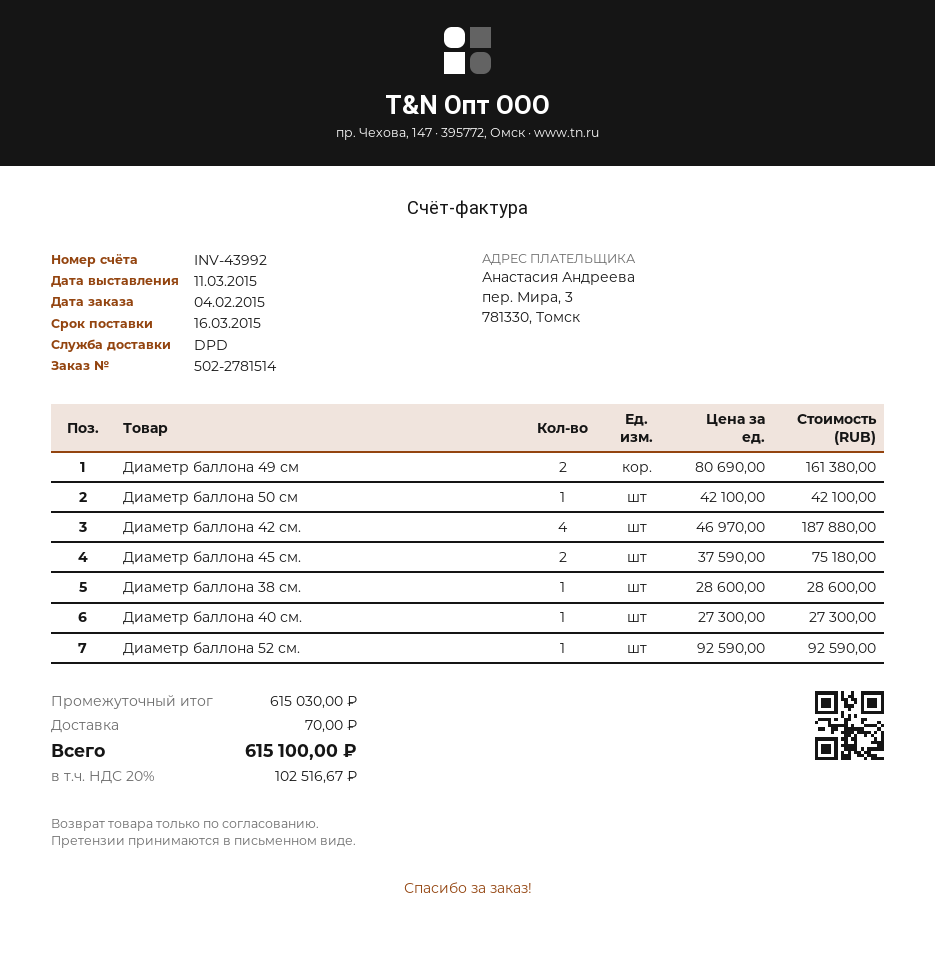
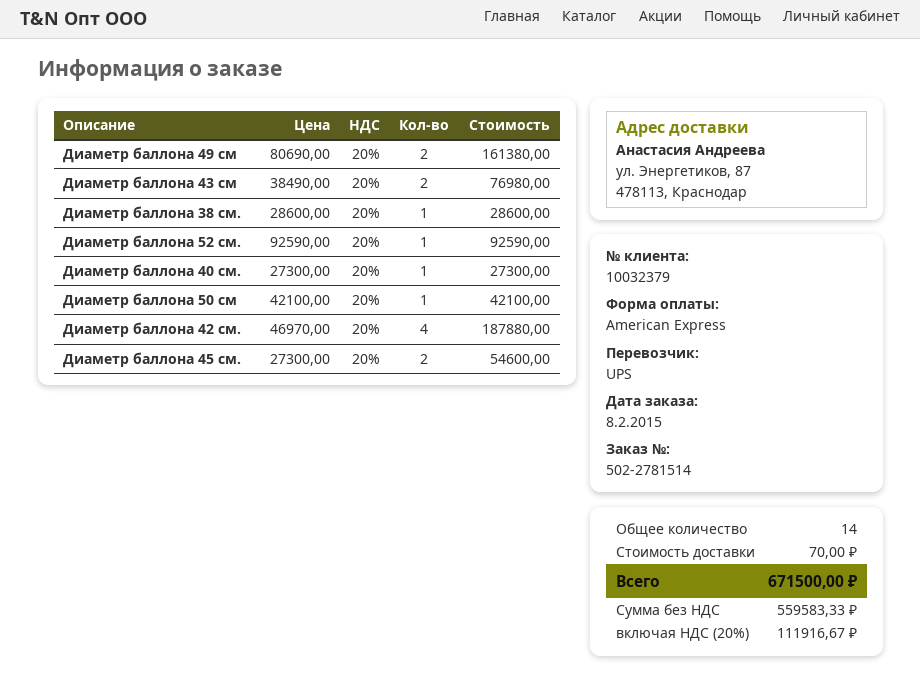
order date: 2015-02-04 -> 2015-02-08
shipping method: DPD -> UPS
Диаметр баллона 45 см.: 2 x 37590.00 = 75180.00 -> 2 x 27300.00 = 54600.00
Диаметр баллона 43 см: none -> 2 x 38490.00 = 76980.00
tax: 20% = 102516.67 -> 20% = 111916.67
total: 615100.00 -> 671500.00

